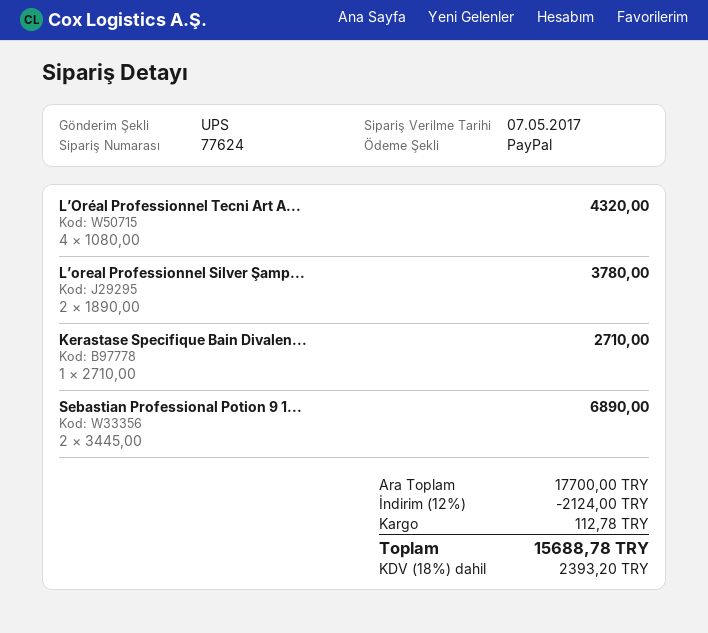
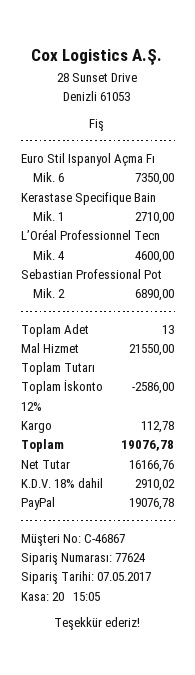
L’Oréal Professionnel Tecni Art A...: 4 for 4320.00 -> 4 for 4600.00
L’oreal Professionnel Silver Şamp...: 2 for 3780.00 -> none
Euro Stil Ispanyol Açma Fı: none -> 6 for 7350.00
subtotal: 17700.00 -> 21550.00
discount: 12% = 2124.00 -> 12% = 2586.00
tax: 18% = 2393.20 -> 18% = 2910.02
total: 15688.78 -> 19076.78

